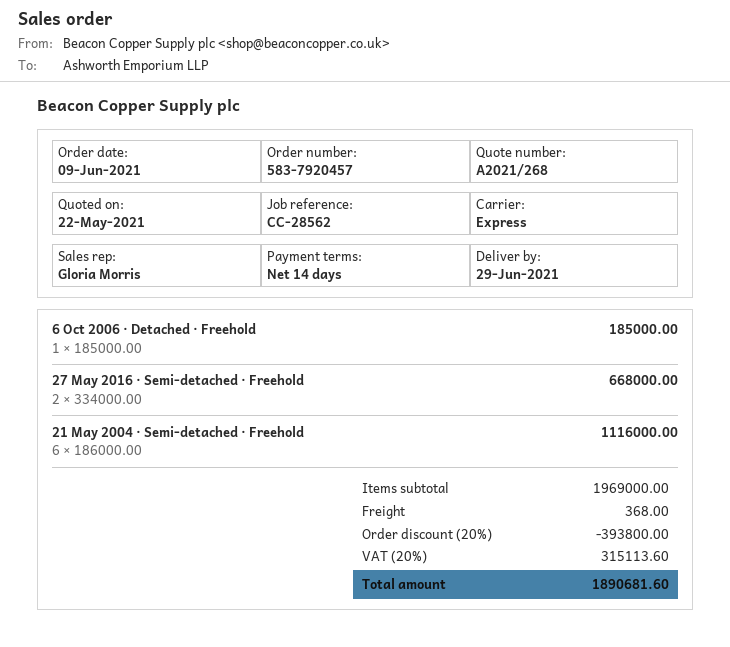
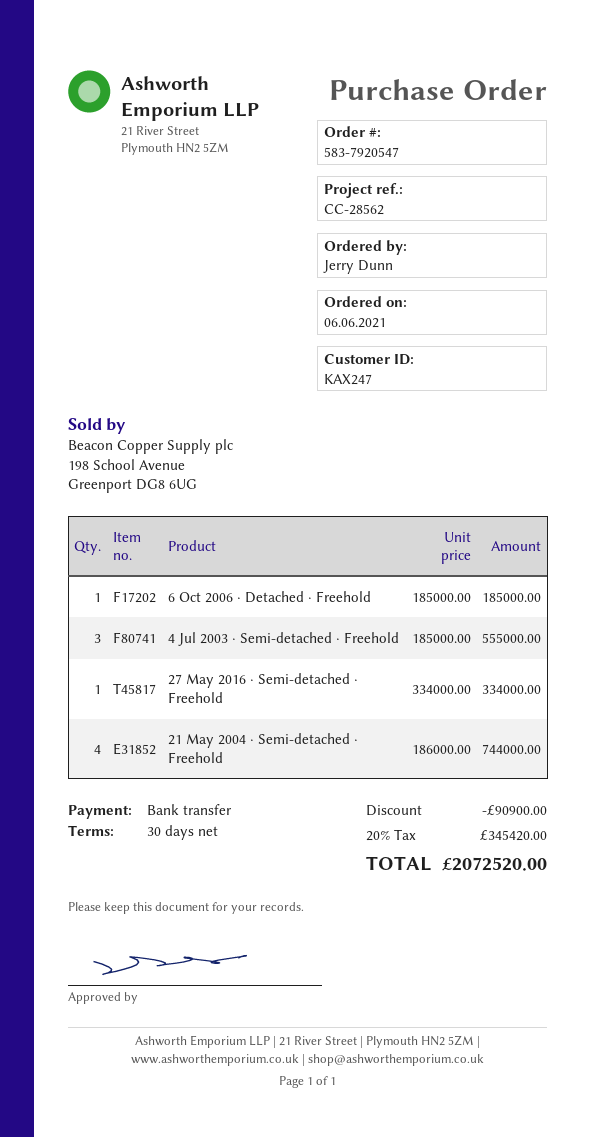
order number: 583-7920457 -> 583-7920547
order date: 2021-06-09 -> 2021-06-06
payment terms: 14 days -> 30 days
27 May 2016 · Semi-detached · Freehold: 2 x 334000.00 = 668000.00 -> 1 x 334000.00 = 334000.00
21 May 2004 · Semi-detached · Freehold: 6 x 186000.00 = 1116000.00 -> 4 x 186000.00 = 744000.00
4 Jul 2003 · Semi-detached · Freehold: none -> 3 x 185000.00 = 555000.00
discount: 393800.00 -> 90900.00
shipping: 368.00 -> none
tax: 20% = 315113.60 -> 20% = 345420.00
total: 1890681.60 -> 2072520.00

